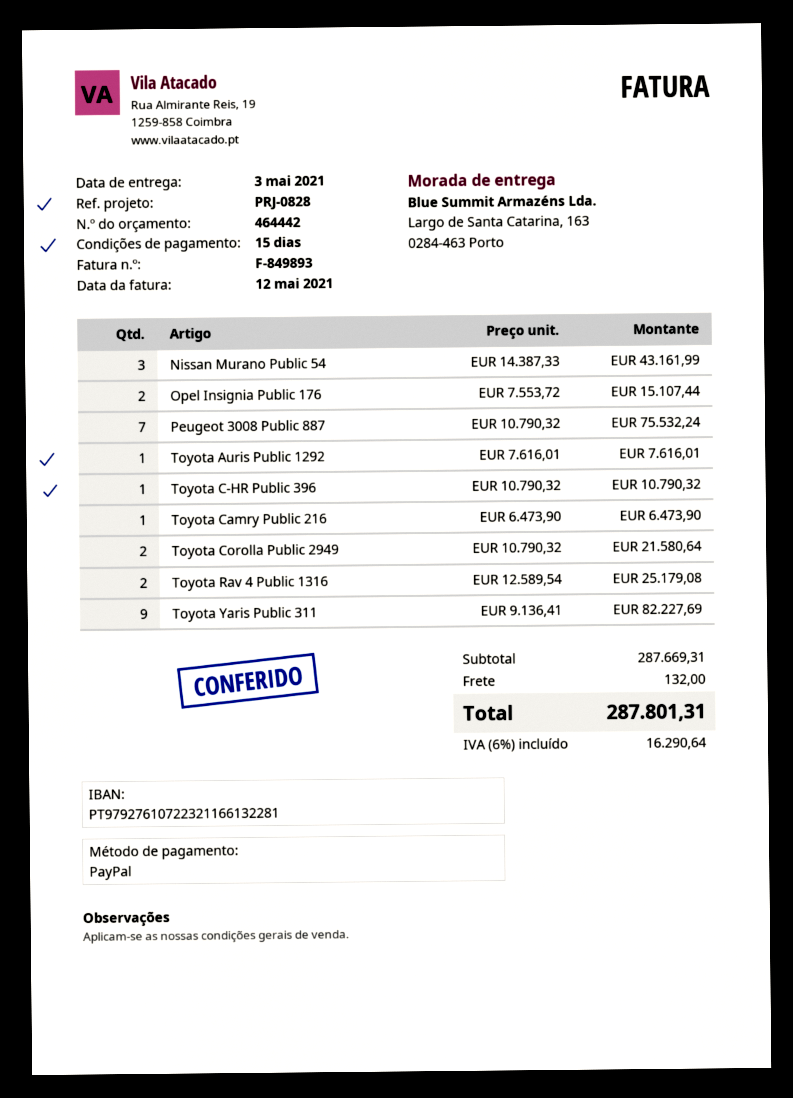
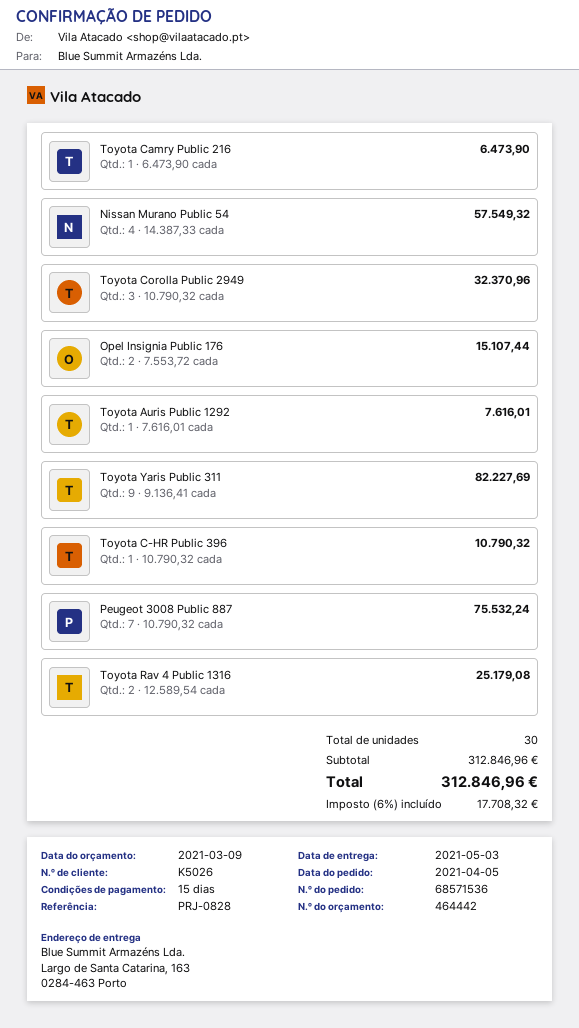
Nissan Murano Public 54: 3 x 14387.33 = 43161.99 -> 4 x 14387.33 = 57549.32
Toyota Corolla Public 2949: 2 x 10790.32 = 21580.64 -> 3 x 10790.32 = 32370.96
subtotal: 287669.31 -> 312846.96
shipping: 132.00 -> none
tax: 6% = 16290.64 -> 6% = 17708.32
total: 287801.31 -> 312846.96

